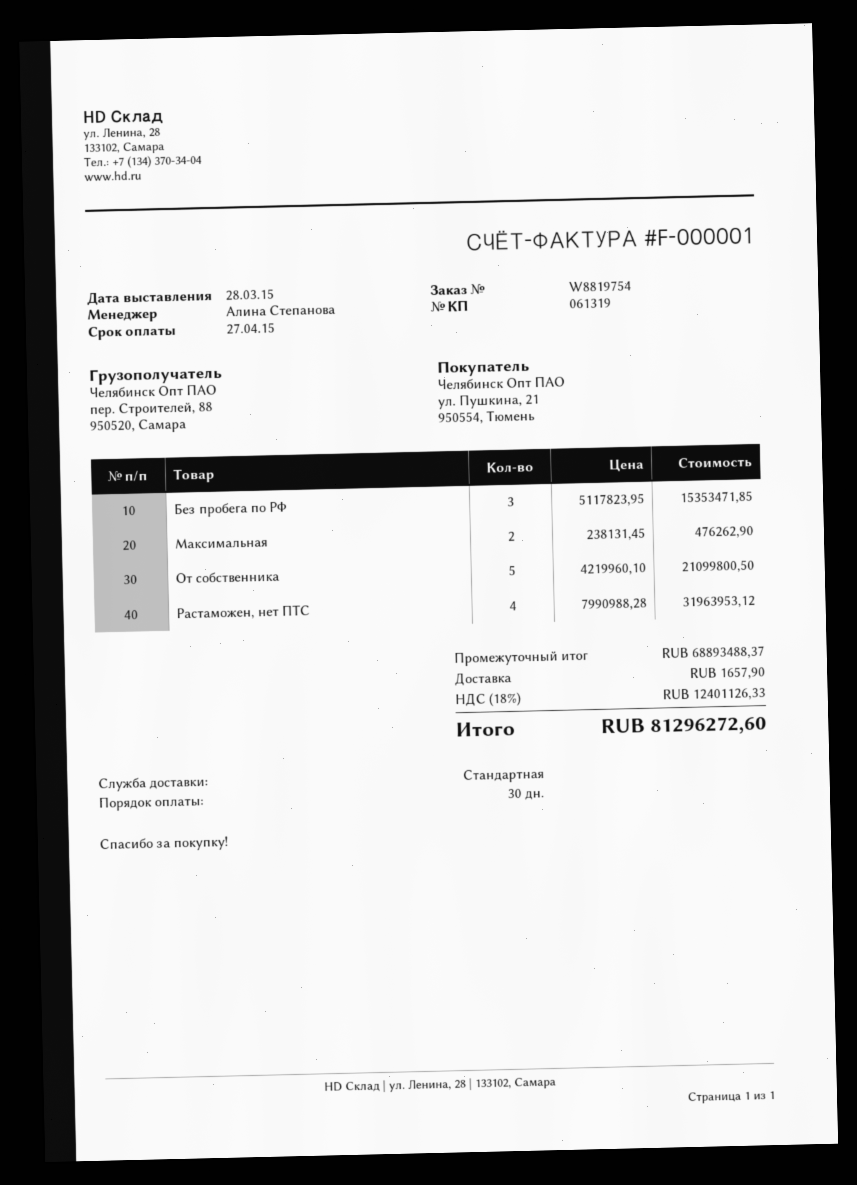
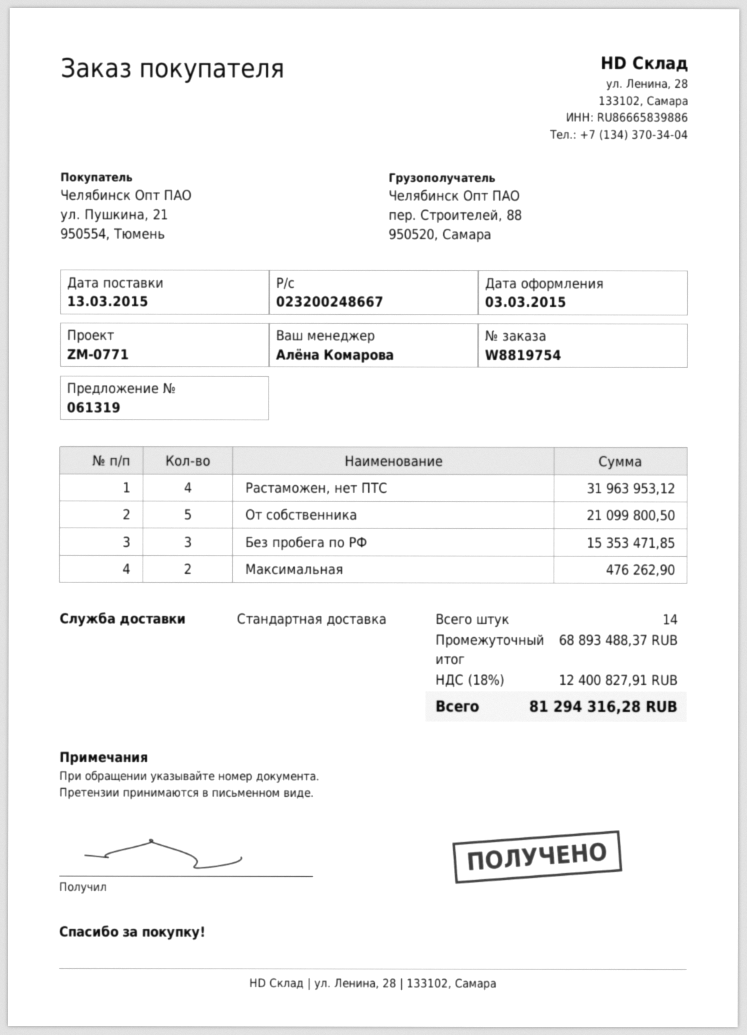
sales rep: Алина Степанова -> Алёна Комарова
shipping: 1657.90 -> none
tax: 18% = 12401126.33 -> 18% = 12400827.91
total: 81296272.60 -> 81294316.28

